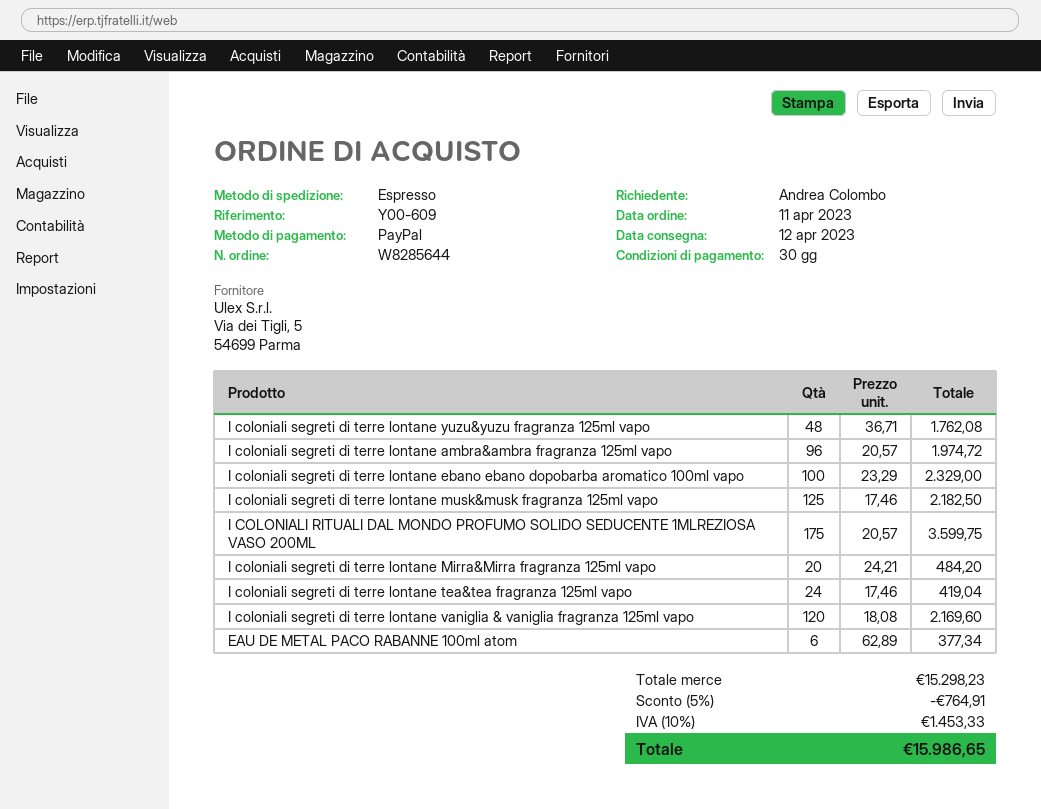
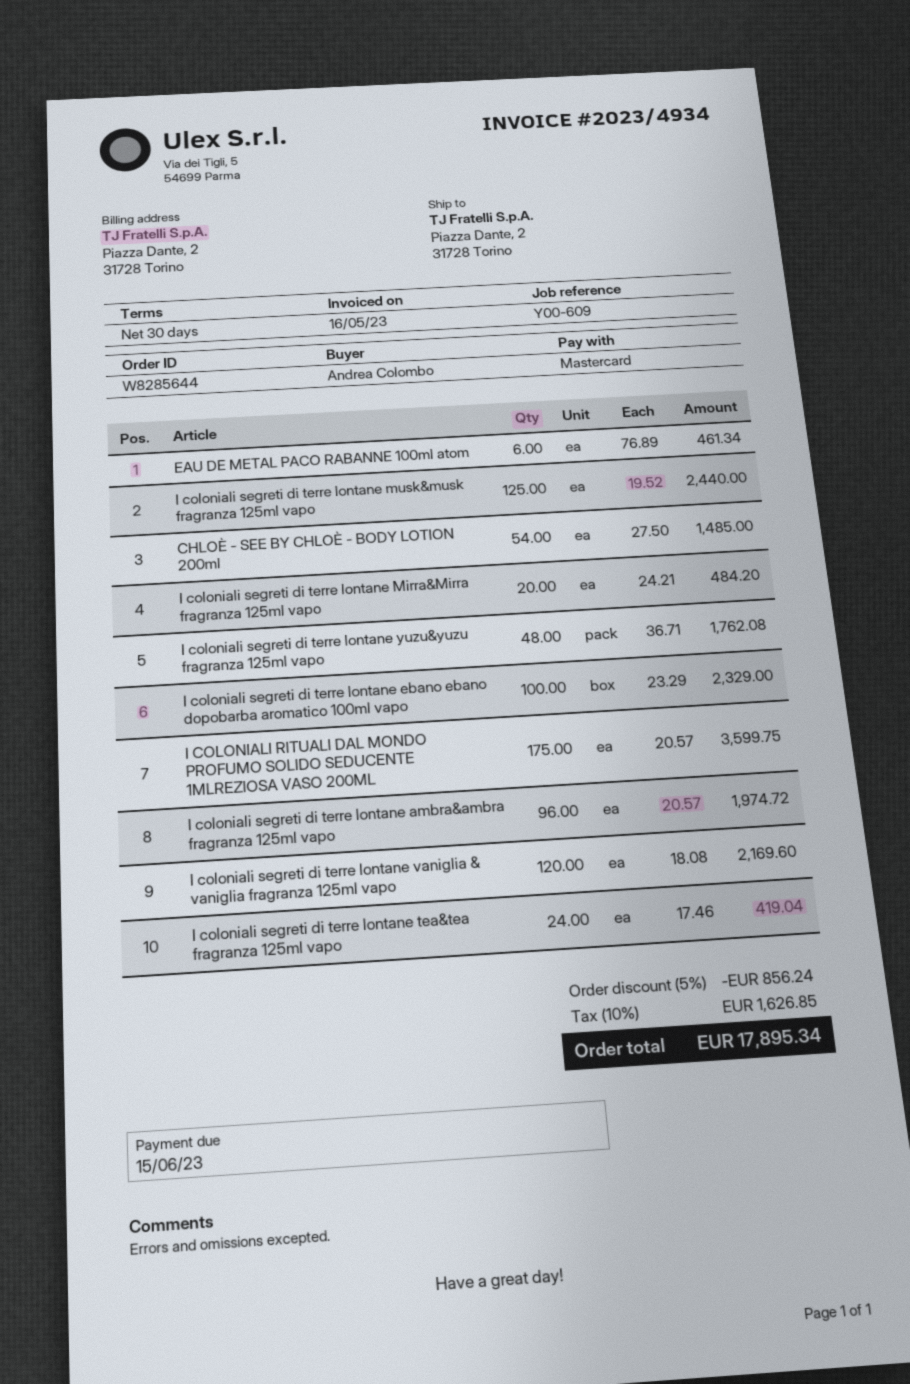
payment method: PayPal -> Mastercard
I coloniali segreti di terre lontane musk&musk fragranza 125ml vapo: 125 x 17.46 = 2182.50 -> 125 x 19.52 = 2440.00
EAU DE METAL PACO RABANNE 100ml atom: 6 x 62.89 = 377.34 -> 6 x 76.89 = 461.34
CHLOÈ - SEE BY CHLOÈ - BODY LOTION 200ml: none -> 54 x 27.50 = 1485.00
discount: 5% = 764.91 -> 5% = 856.24
tax: 10% = 1453.33 -> 10% = 1626.85
total: 15986.65 -> 17895.34

